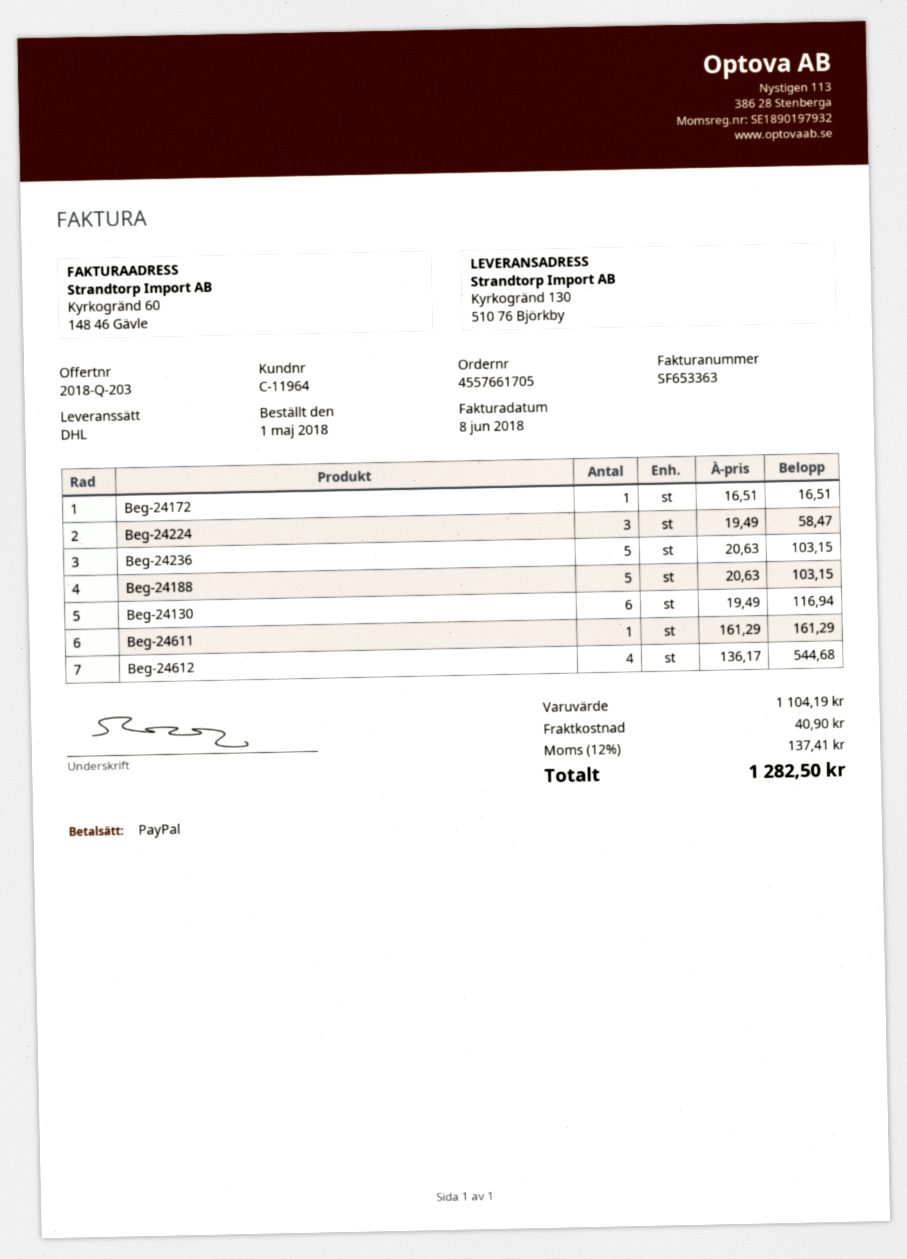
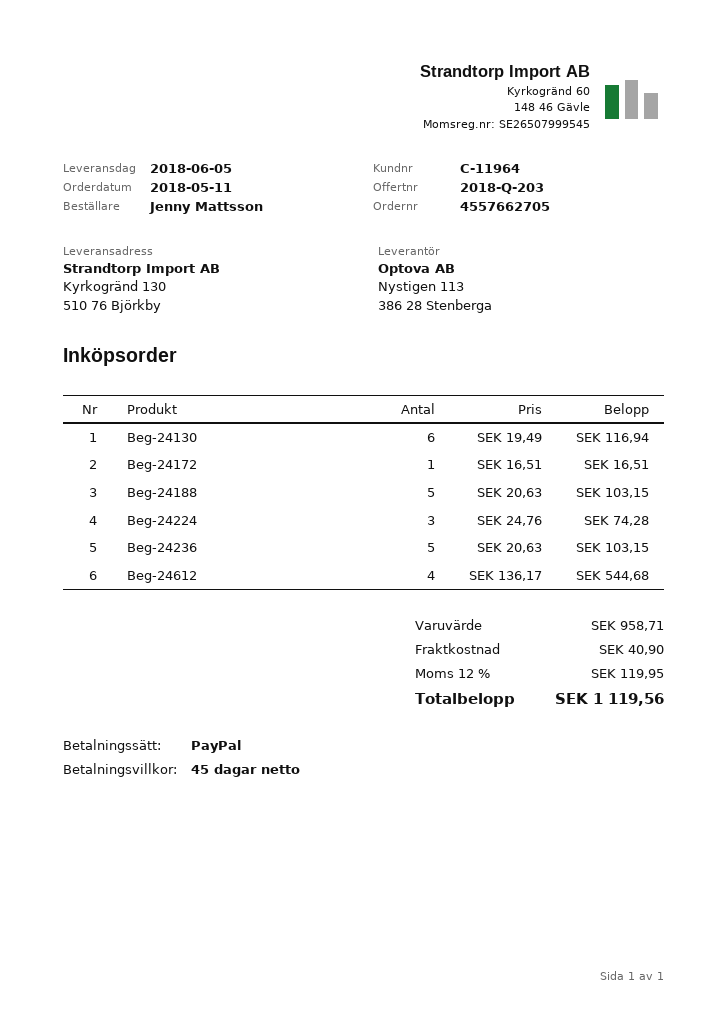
order number: 4557661705 -> 4557662705
order date: 2018-05-01 -> 2018-05-11
Beg-24224: 3 x 19.49 = 58.47 -> 3 x 24.76 = 74.28
Beg-24611: 1 x 161.29 = 161.29 -> none
subtotal: 1104.19 -> 958.71
tax: 12% = 137.41 -> 12% = 119.95
total: 1282.50 -> 1119.56

